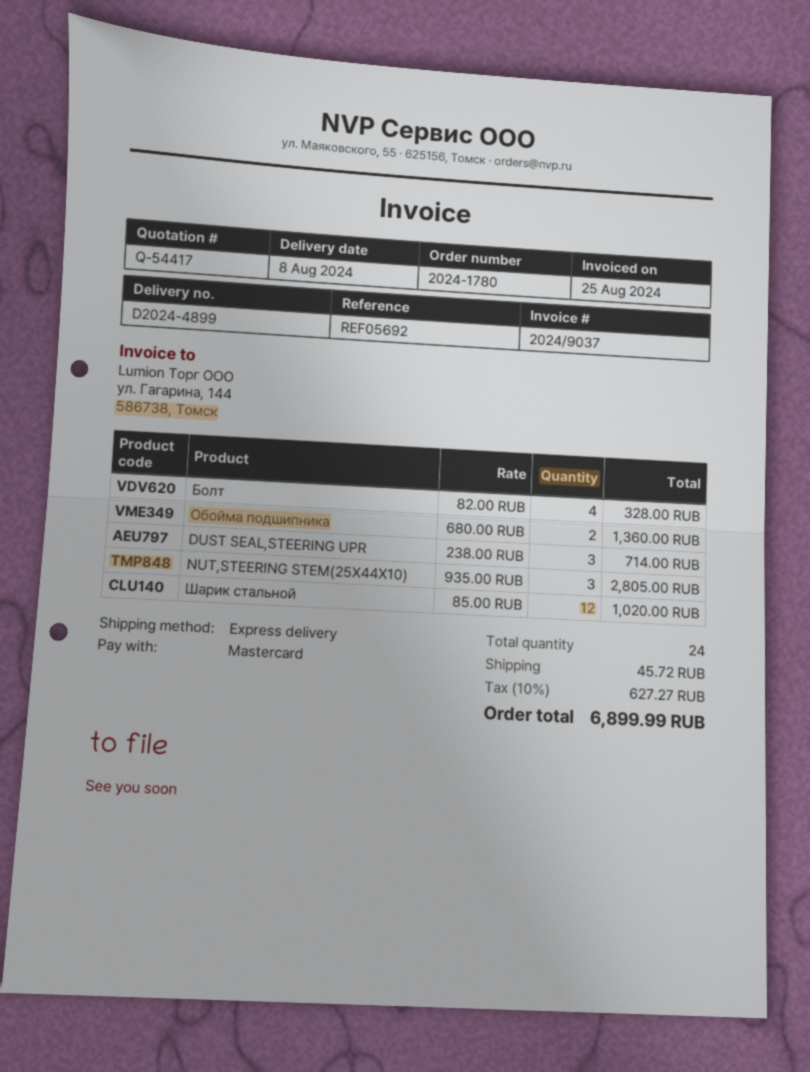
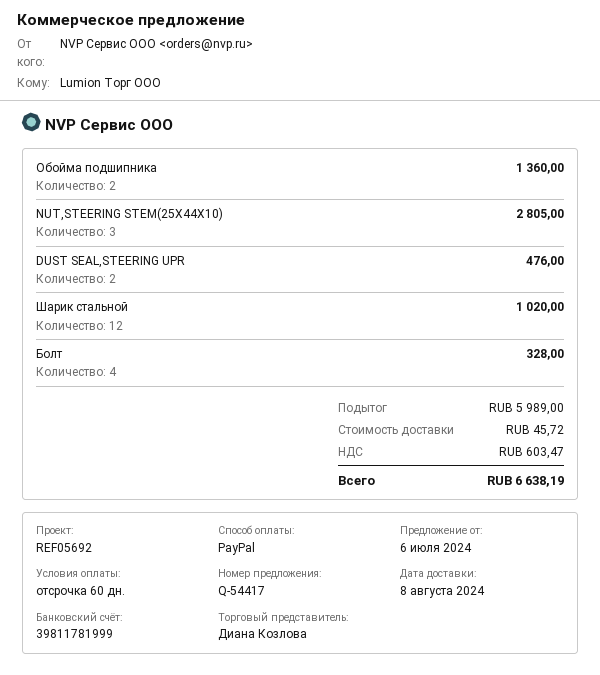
payment method: Mastercard -> PayPal
DUST SEAL,STEERING UPR: 3 for 714.00 -> 2 for 476.00
tax: 627.27 -> 603.47
total: 6899.99 -> 6638.19

